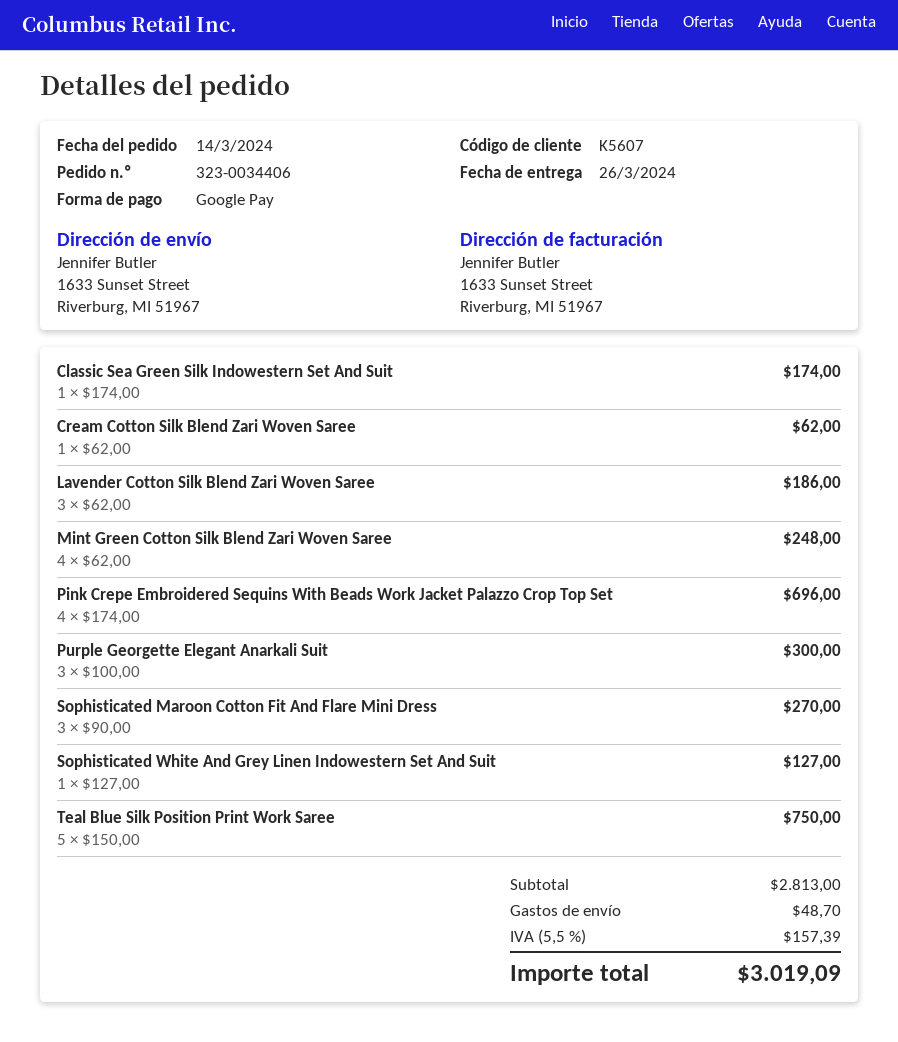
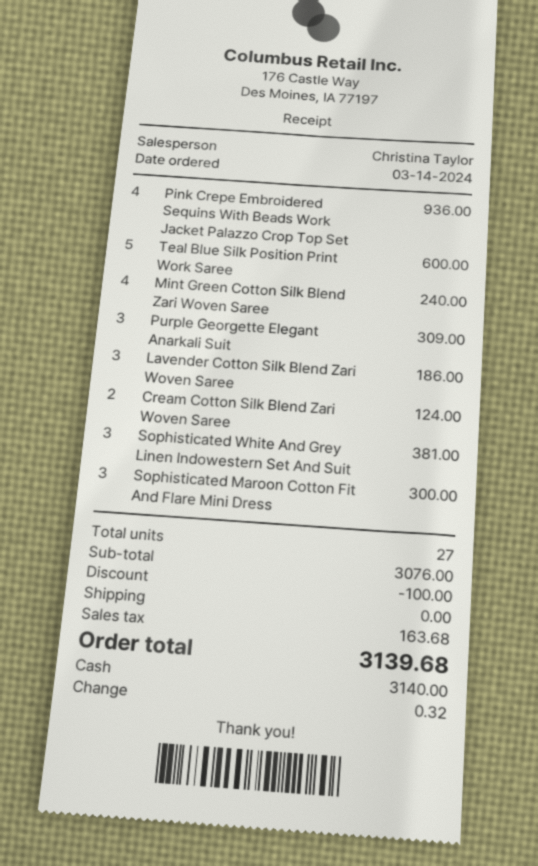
payment method: Google Pay -> cash
Classic Sea Green Silk Indowestern Set And Suit: 1 for 174.00 -> none
Cream Cotton Silk Blend Zari Woven Saree: 1 for 62.00 -> 2 for 124.00
Mint Green Cotton Silk Blend Zari Woven Saree: 4 for 248.00 -> 4 for 240.00
Pink Crepe Embroidered Sequins With Beads Work Jacket Palazzo Crop Top Set: 4 for 696.00 -> 4 for 936.00
Purple Georgette Elegant Anarkali Suit: 3 for 300.00 -> 3 for 309.00
Sophisticated Maroon Cotton Fit And Flare Mini Dress: 3 for 270.00 -> 3 for 300.00
Sophisticated White And Grey Linen Indowestern Set And Suit: 1 for 127.00 -> 3 for 381.00
Teal Blue Silk Position Print Work Saree: 5 for 750.00 -> 5 for 600.00
subtotal: 2813.00 -> 3076.00
discount: none -> 100.00
shipping: 48.70 -> 0.00
tax: 157.39 -> 163.68
total: 3019.09 -> 3139.68

